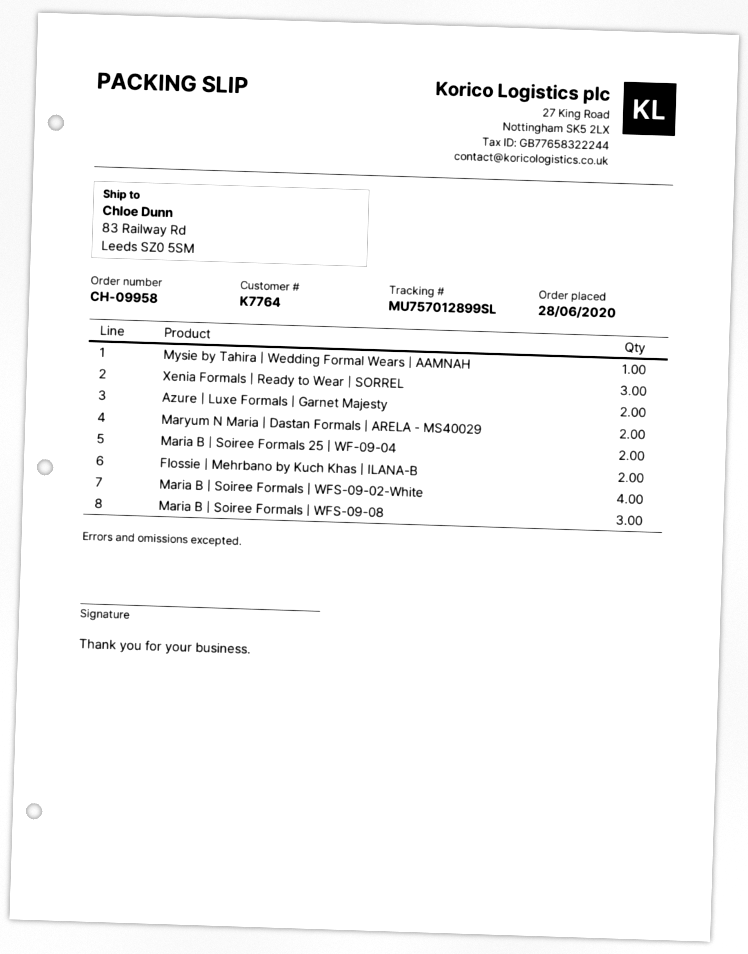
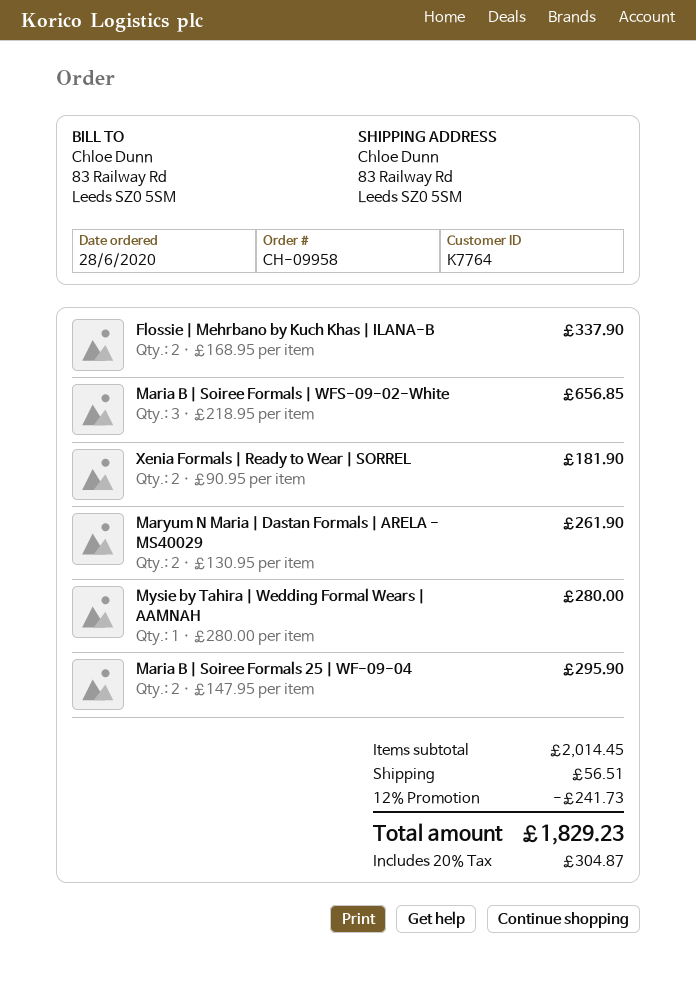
Xenia Formals | Ready to Wear | SORREL: 3 -> 2
Azure | Luxe Formals | Garnet Majesty: 2 -> none
Maria B | Soiree Formals | WFS-09-02-White: 4 -> 3
Maria B | Soiree Formals | WFS-09-08: 3 -> none

